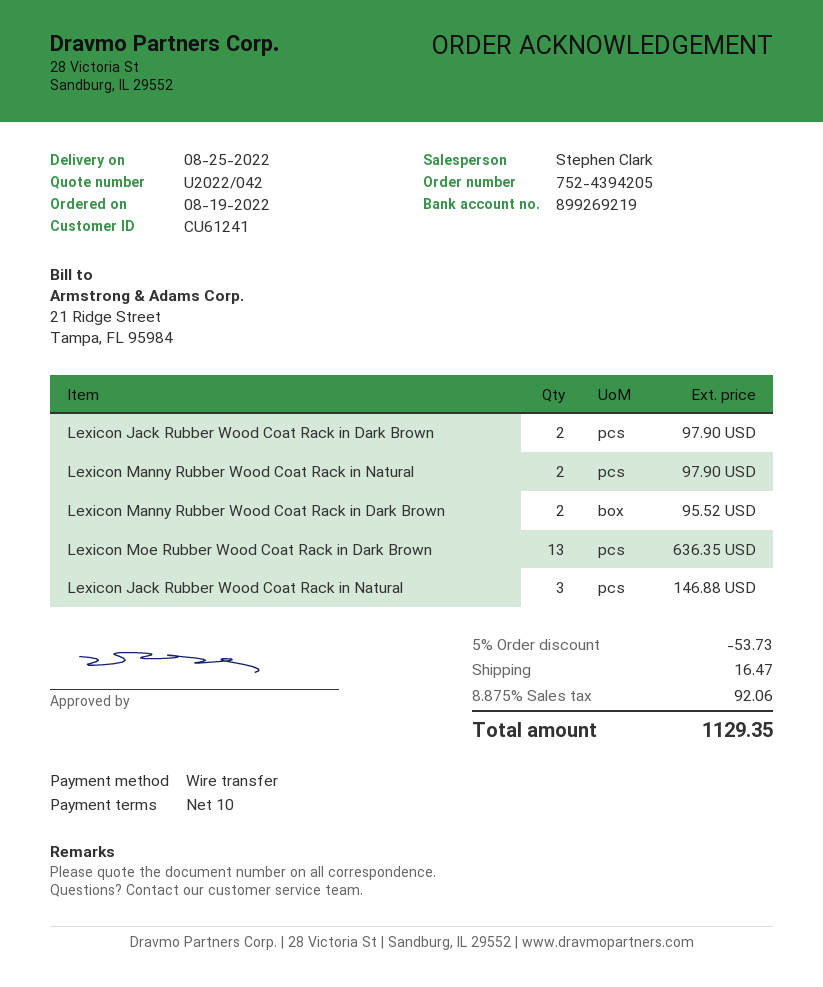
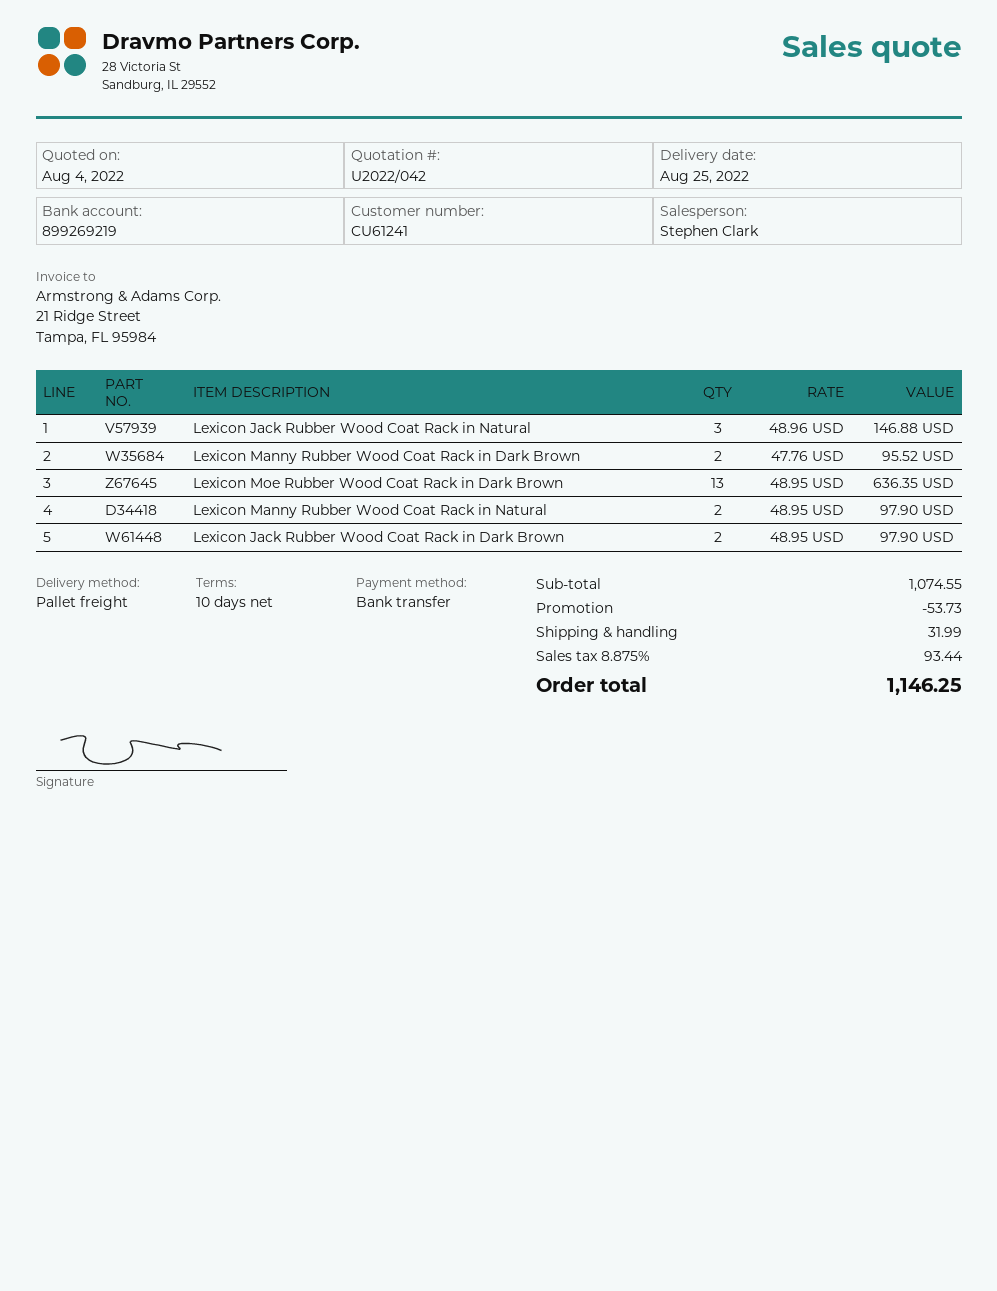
shipping: 16.47 -> 31.99
tax: 8.875% = 92.06 -> 8.875% = 93.44
total: 1129.35 -> 1146.25

